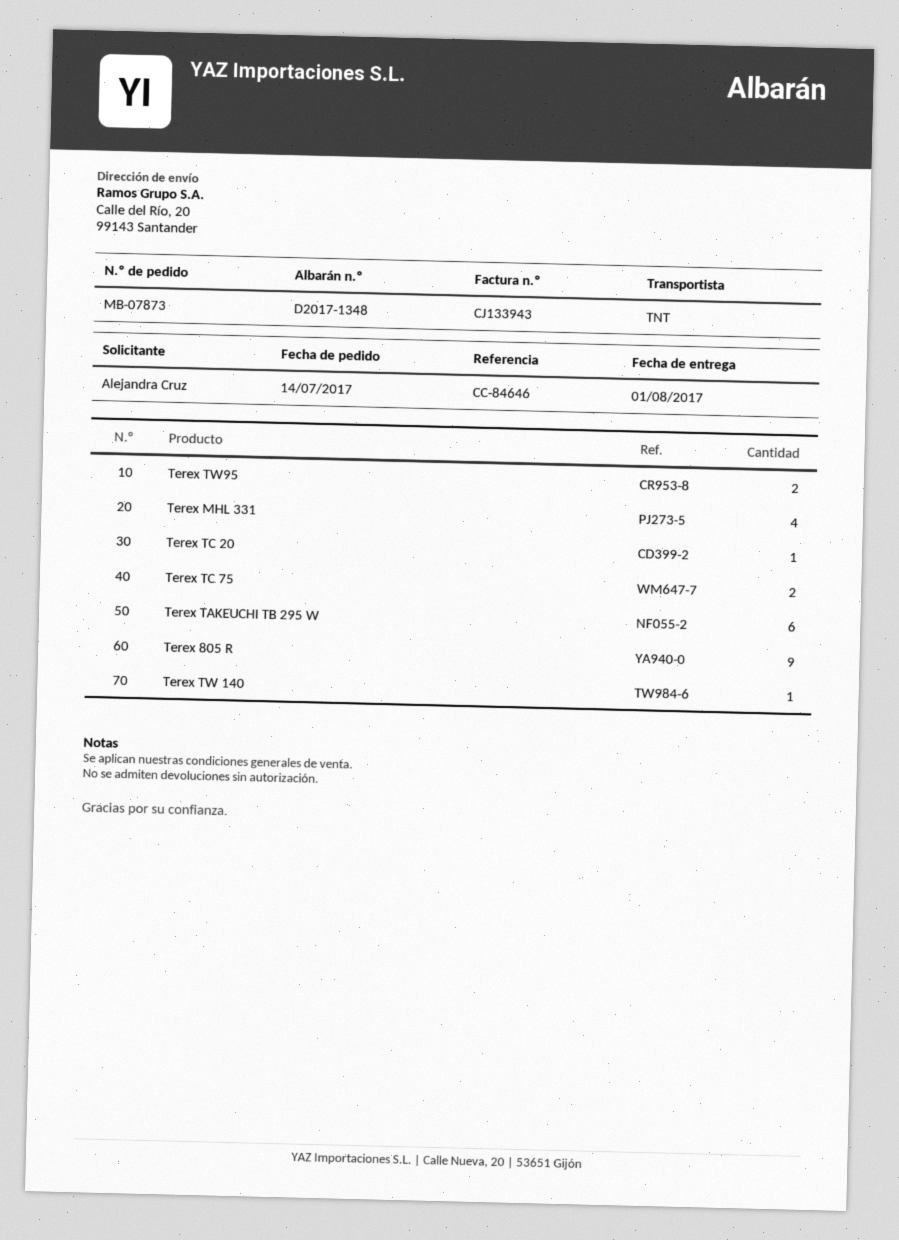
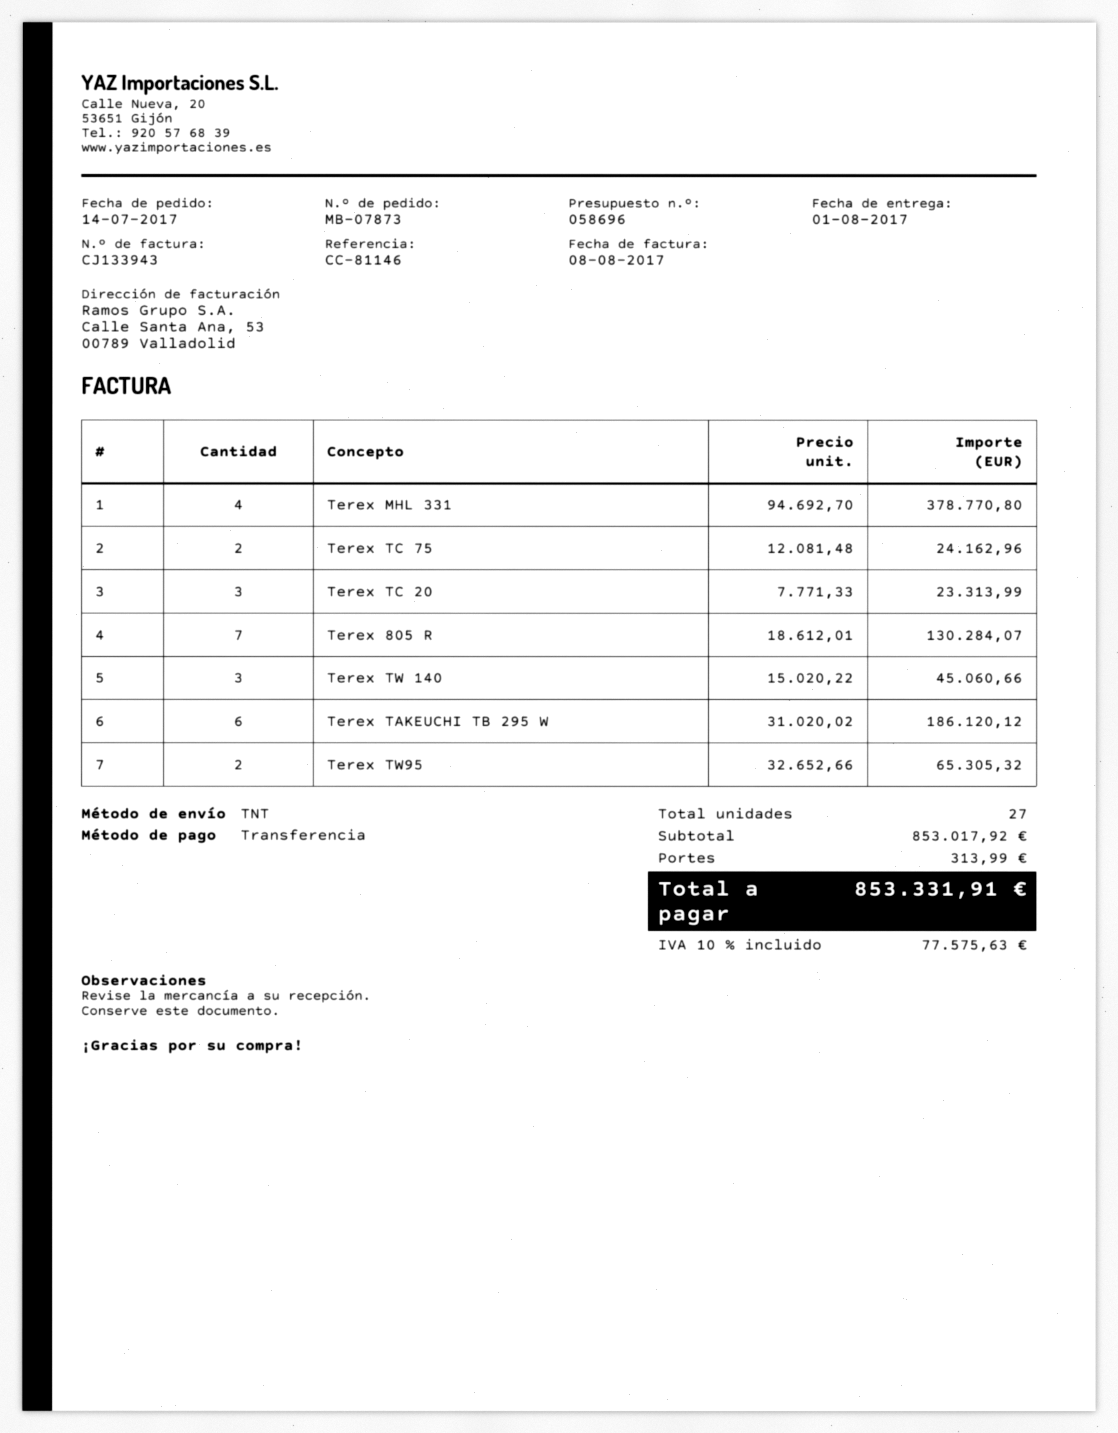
reference: CC-84646 -> CC-81146
Terex TC 20: 1 -> 3
Terex 805 R: 9 -> 7
Terex TW 140: 1 -> 3

